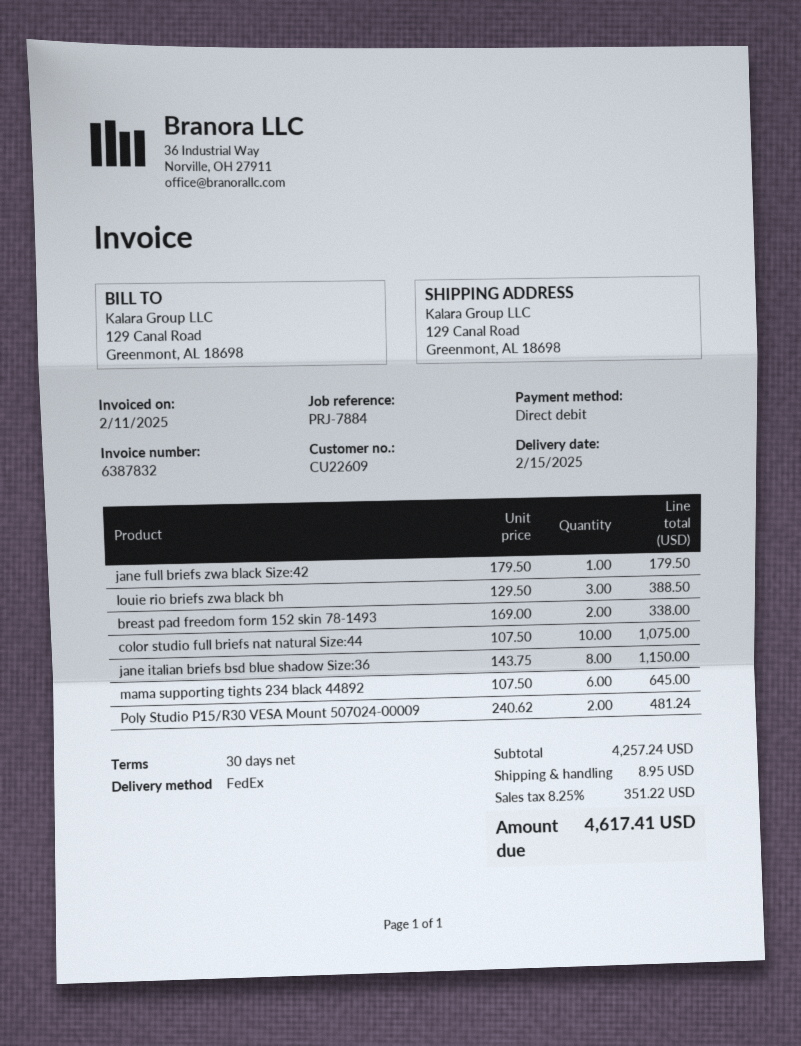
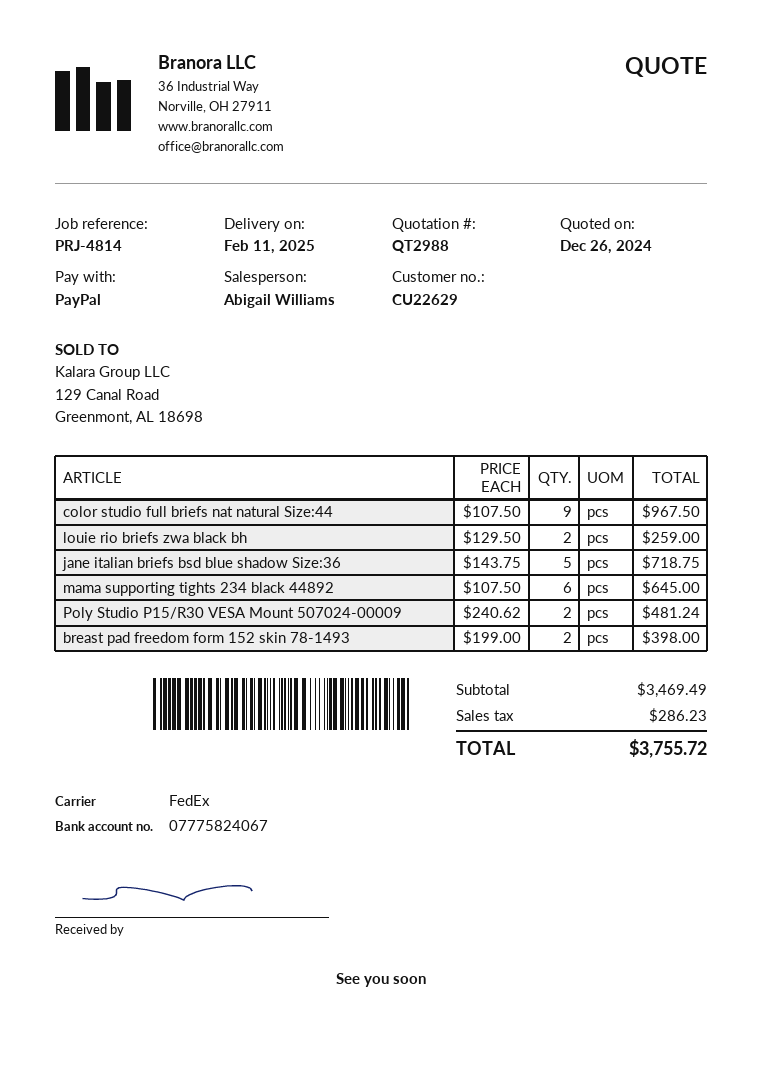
delivery date: 2025-02-15 -> 2025-02-11
customer number: CU22609 -> CU22629
reference: PRJ-7884 -> PRJ-4814
payment method: direct debit -> PayPal
jane full briefs zwa black Size:42: 1 x 179.50 = 179.50 -> none
louie rio briefs zwa black bh: 3 x 129.50 = 388.50 -> 2 x 129.50 = 259.00
breast pad freedom form 152 skin 78-1493: 2 x 169.00 = 338.00 -> 2 x 199.00 = 398.00
color studio full briefs nat natural Size:44: 10 x 107.50 = 1075.00 -> 9 x 107.50 = 967.50
jane italian briefs bsd blue shadow Size:36: 8 x 143.75 = 1150.00 -> 5 x 143.75 = 718.75
subtotal: 4257.24 -> 3469.49
shipping: 8.95 -> none
tax: 351.22 -> 286.23
total: 4617.41 -> 3755.72

